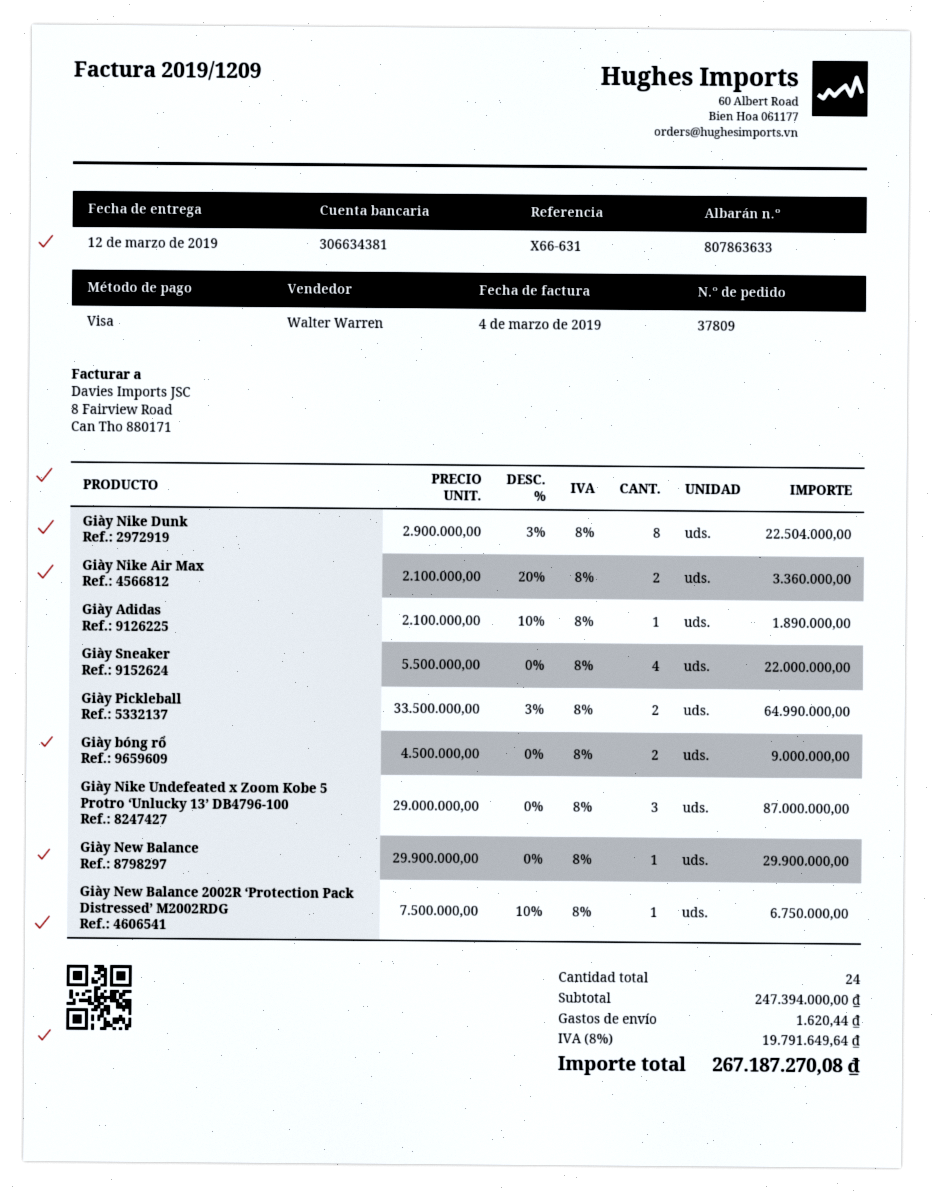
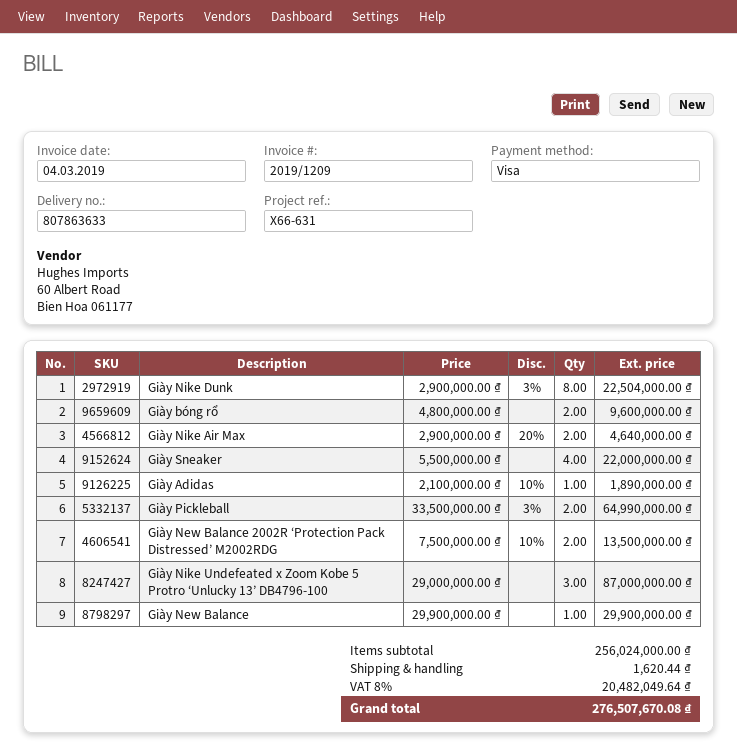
Giày Nike Air Max: 2 x 2100000.00 - 20% = 3360000.00 -> 2 x 2900000.00 - 20% = 4640000.00
Giày bóng rổ: 2 x 4500000.00 = 9000000.00 -> 2 x 4800000.00 = 9600000.00
Giày New Balance 2002R ‘Protection Pack Distressed’ M2002RDG: 1 x 7500000.00 - 10% = 6750000.00 -> 2 x 7500000.00 - 10% = 13500000.00
subtotal: 247394000.00 -> 256024000.00
tax: 8% = 19791649.64 -> 8% = 20482049.64
total: 267187270.08 -> 276507670.08

